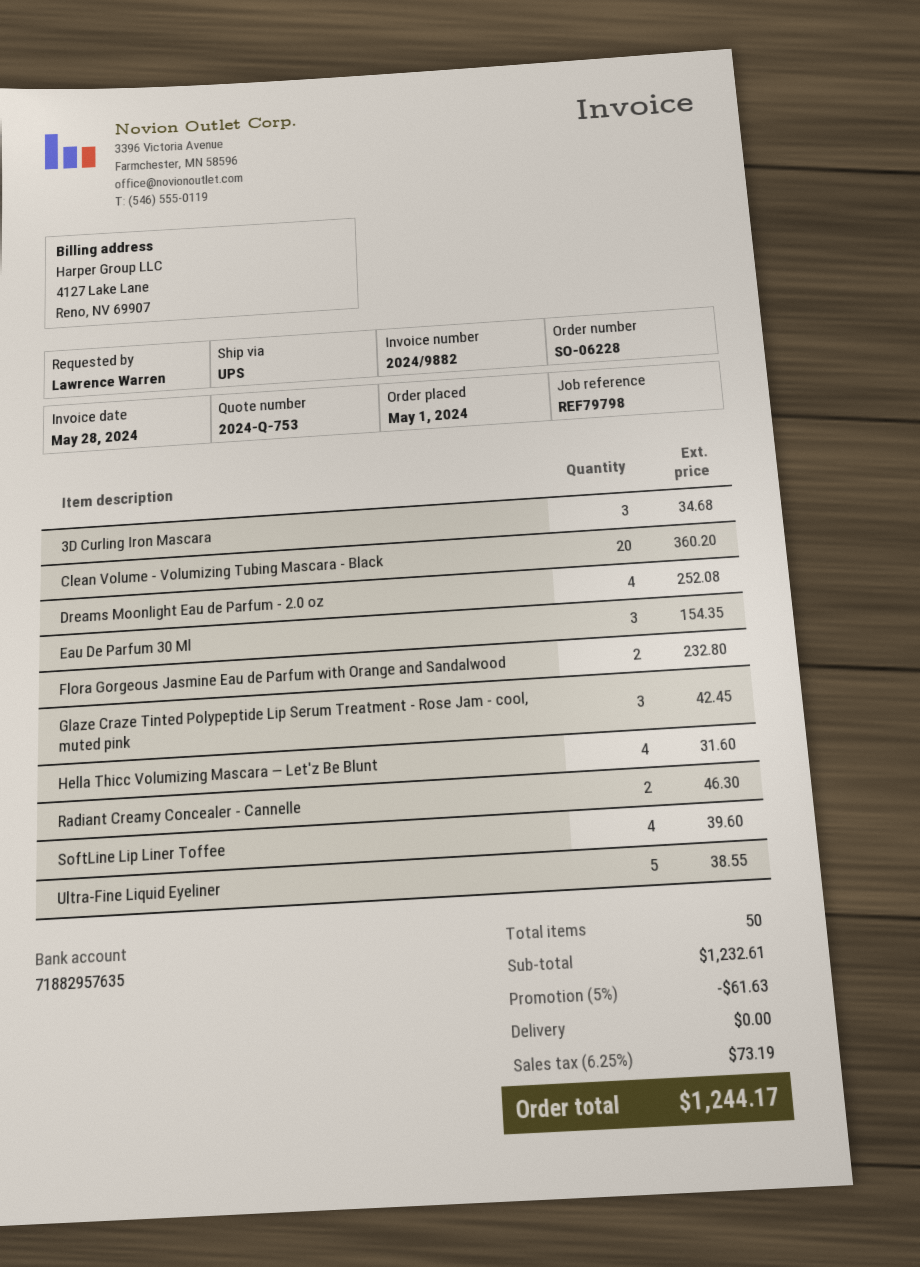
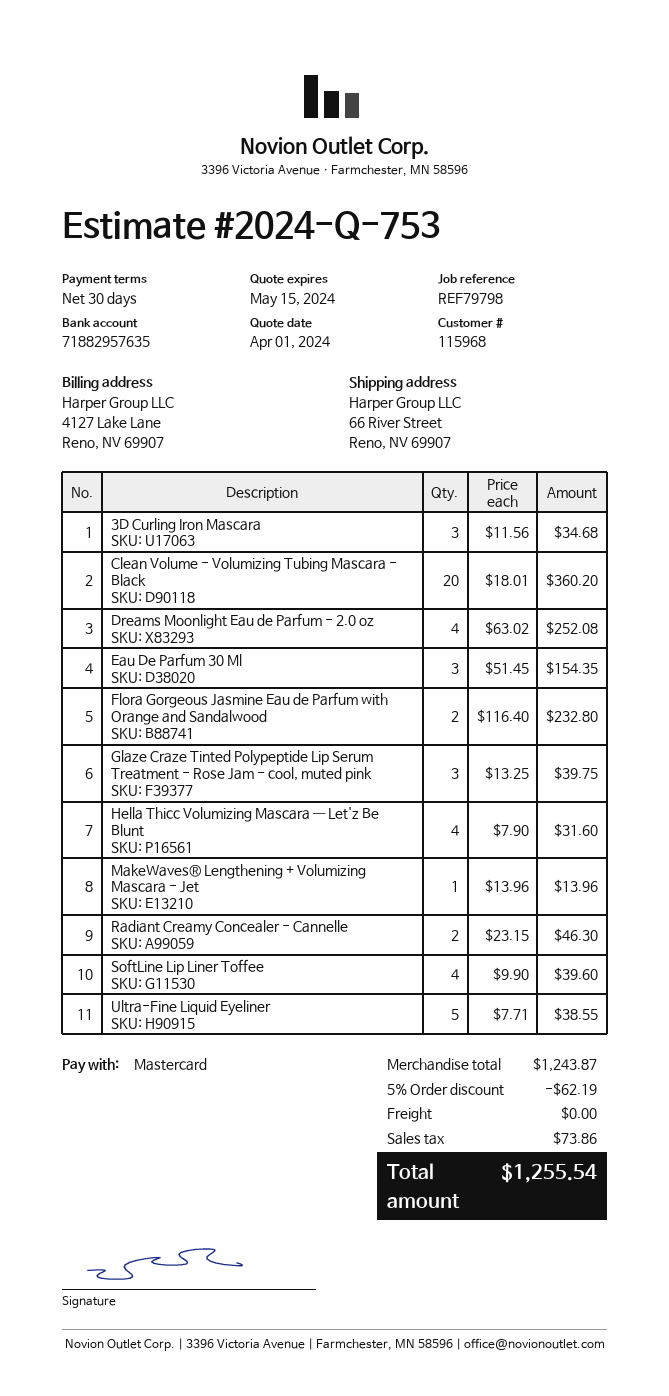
Glaze Craze Tinted Polypeptide Lip Serum Treatment - Rose Jam - cool, muted pink: 3 for 42.45 -> 3 for 39.75
MakeWaves® Lengthening + Volumizing Mascara - Jet: none -> 1 for 13.96
subtotal: 1232.61 -> 1243.87
discount: 5% = 61.63 -> 5% = 62.19
tax: 73.19 -> 73.86
total: 1244.17 -> 1255.54

